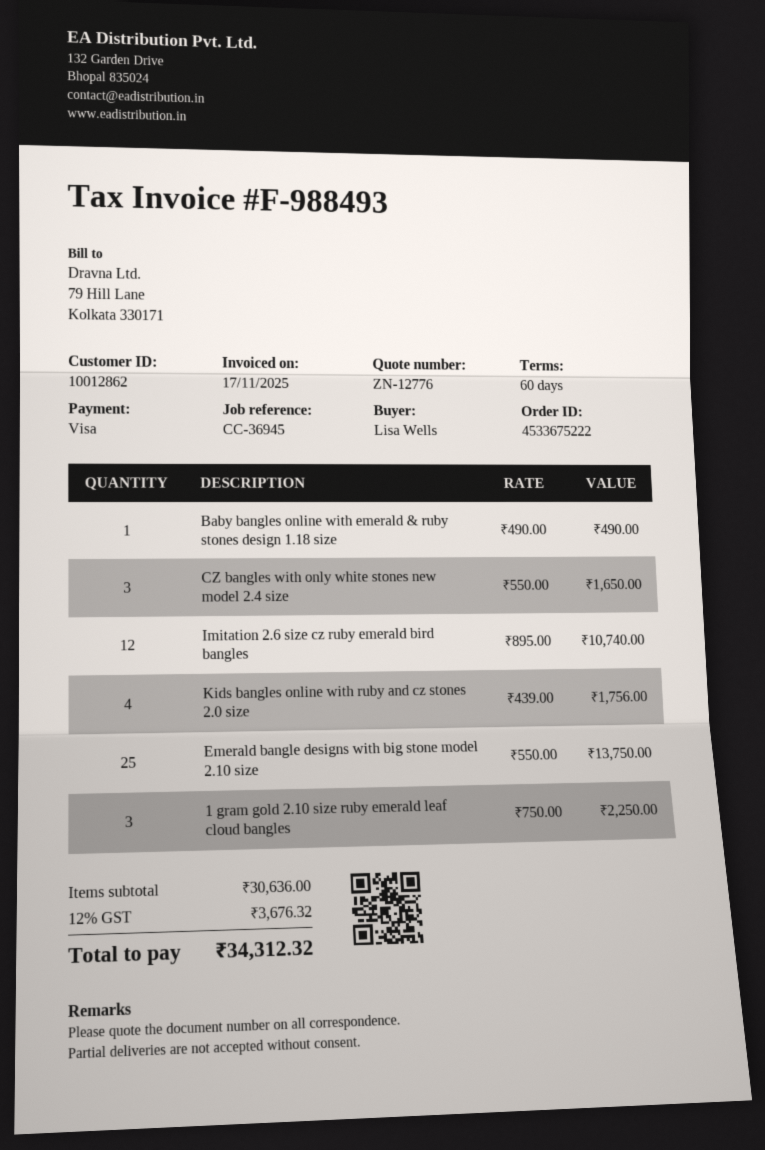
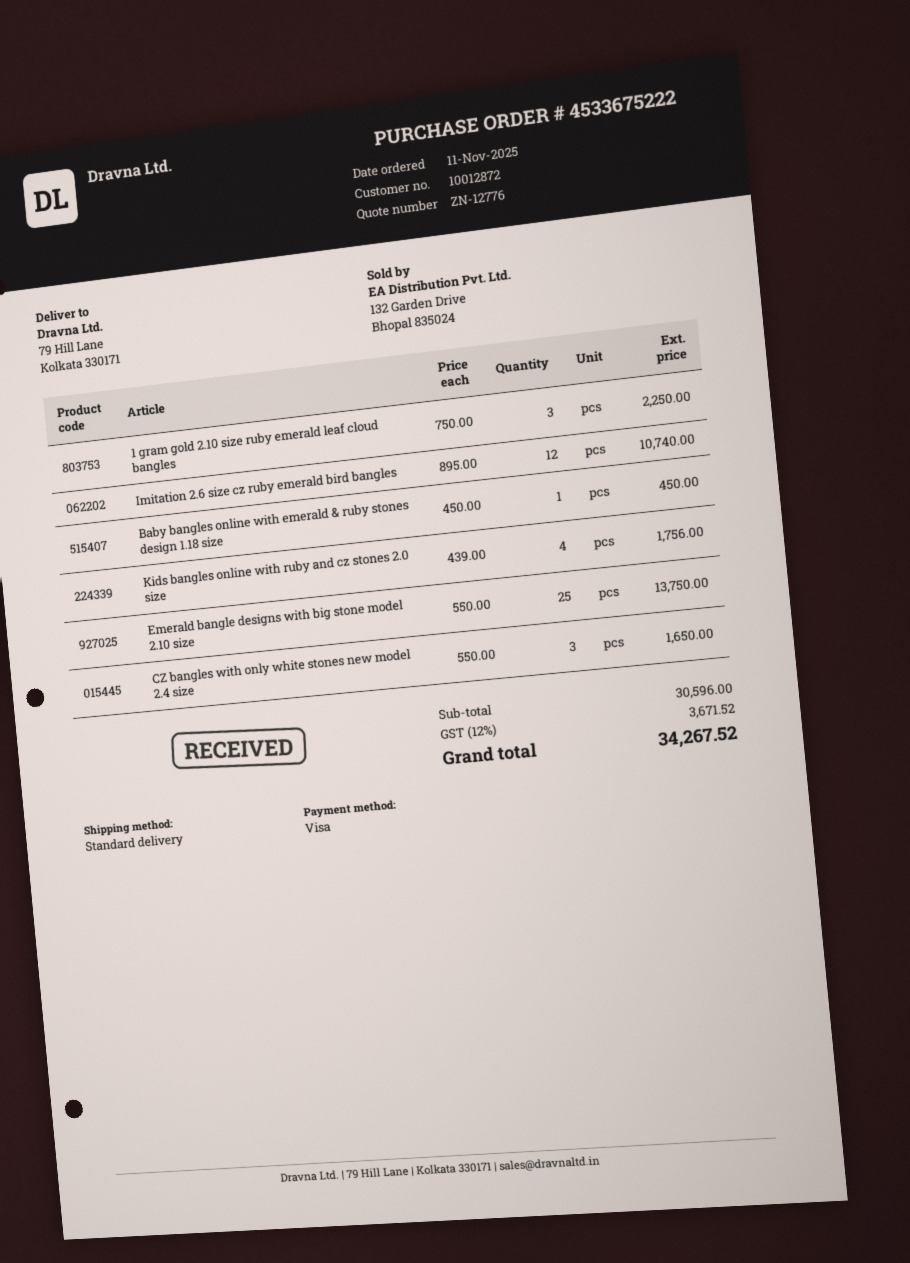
customer number: 10012862 -> 10012872
Baby bangles online with emerald & ruby stones design 1.18 size: 1 x 490.00 = 490.00 -> 1 x 450.00 = 450.00
subtotal: 30636.00 -> 30596.00
tax: 12% = 3676.32 -> 12% = 3671.52
total: 34312.32 -> 34267.52

